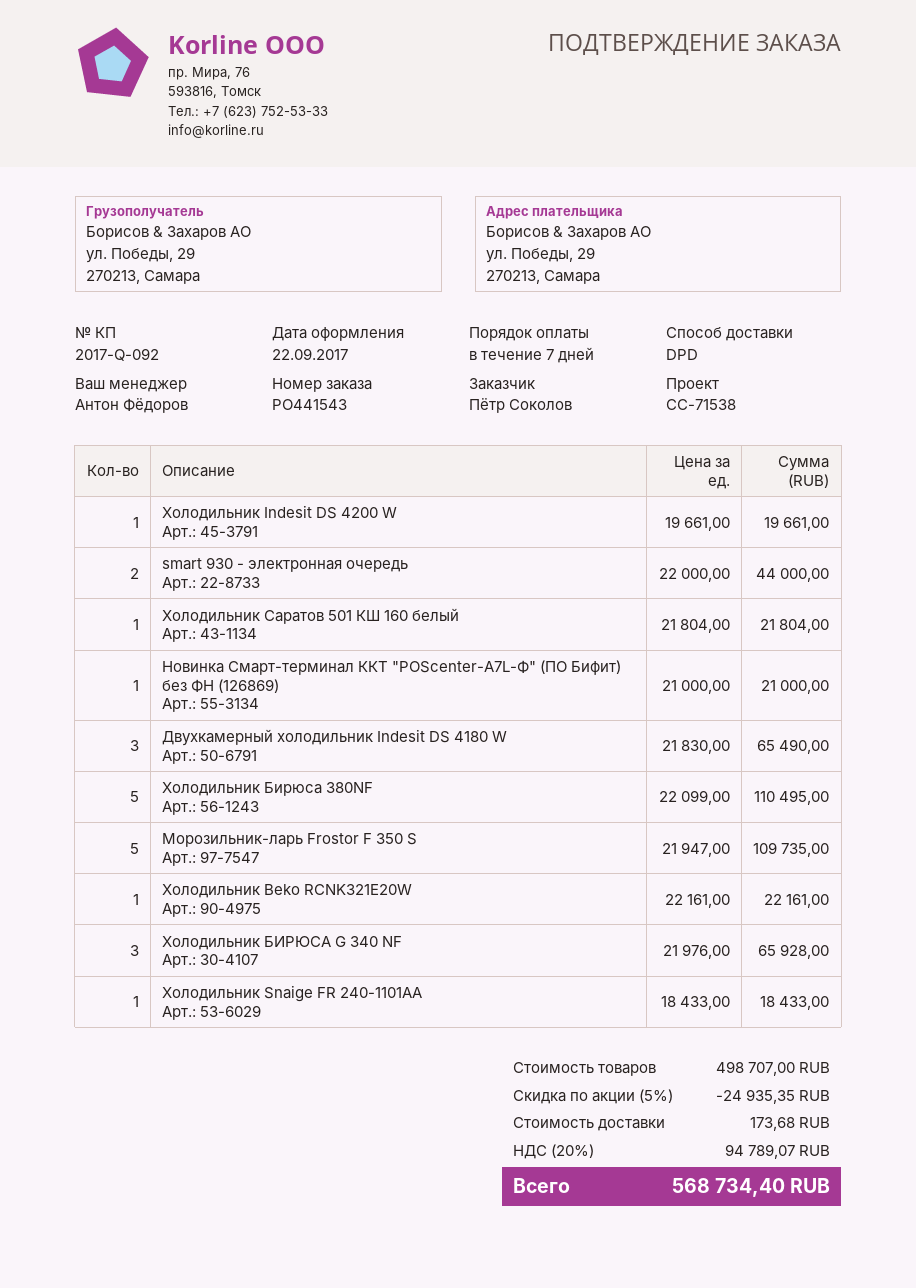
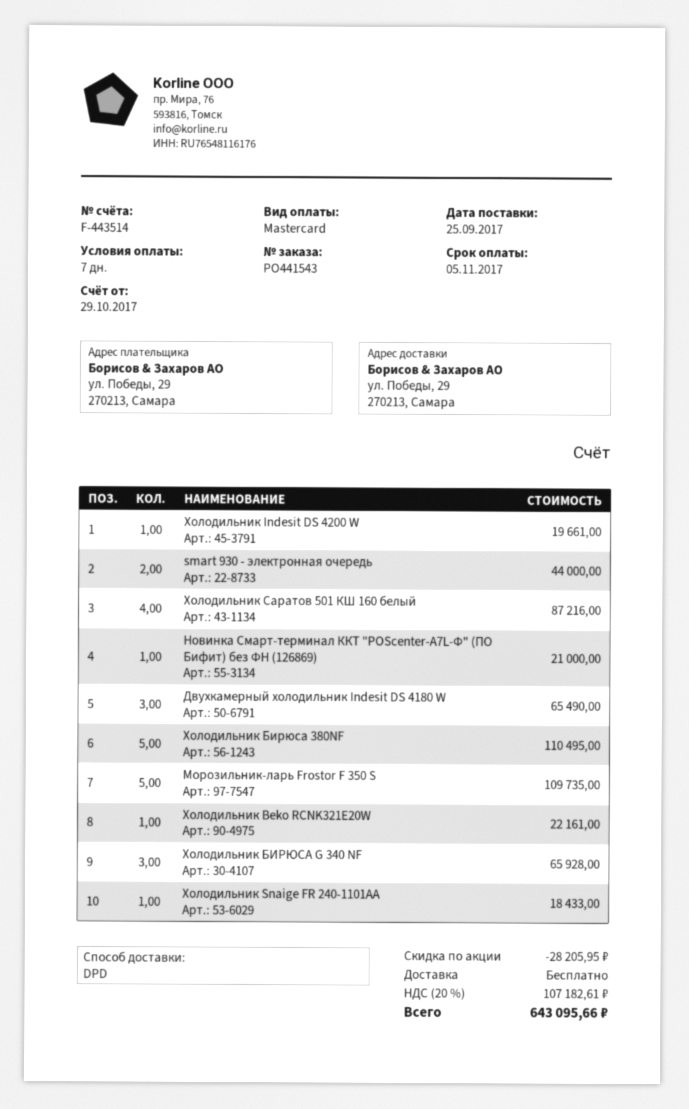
Холодильник Саратов 501 КШ 160 белый: 1 for 21804.00 -> 4 for 87216.00
discount: 24935.35 -> 28205.95
shipping: 173.68 -> 0.00
tax: 20% = 94789.07 -> 20% = 107182.61
total: 568734.40 -> 643095.66

